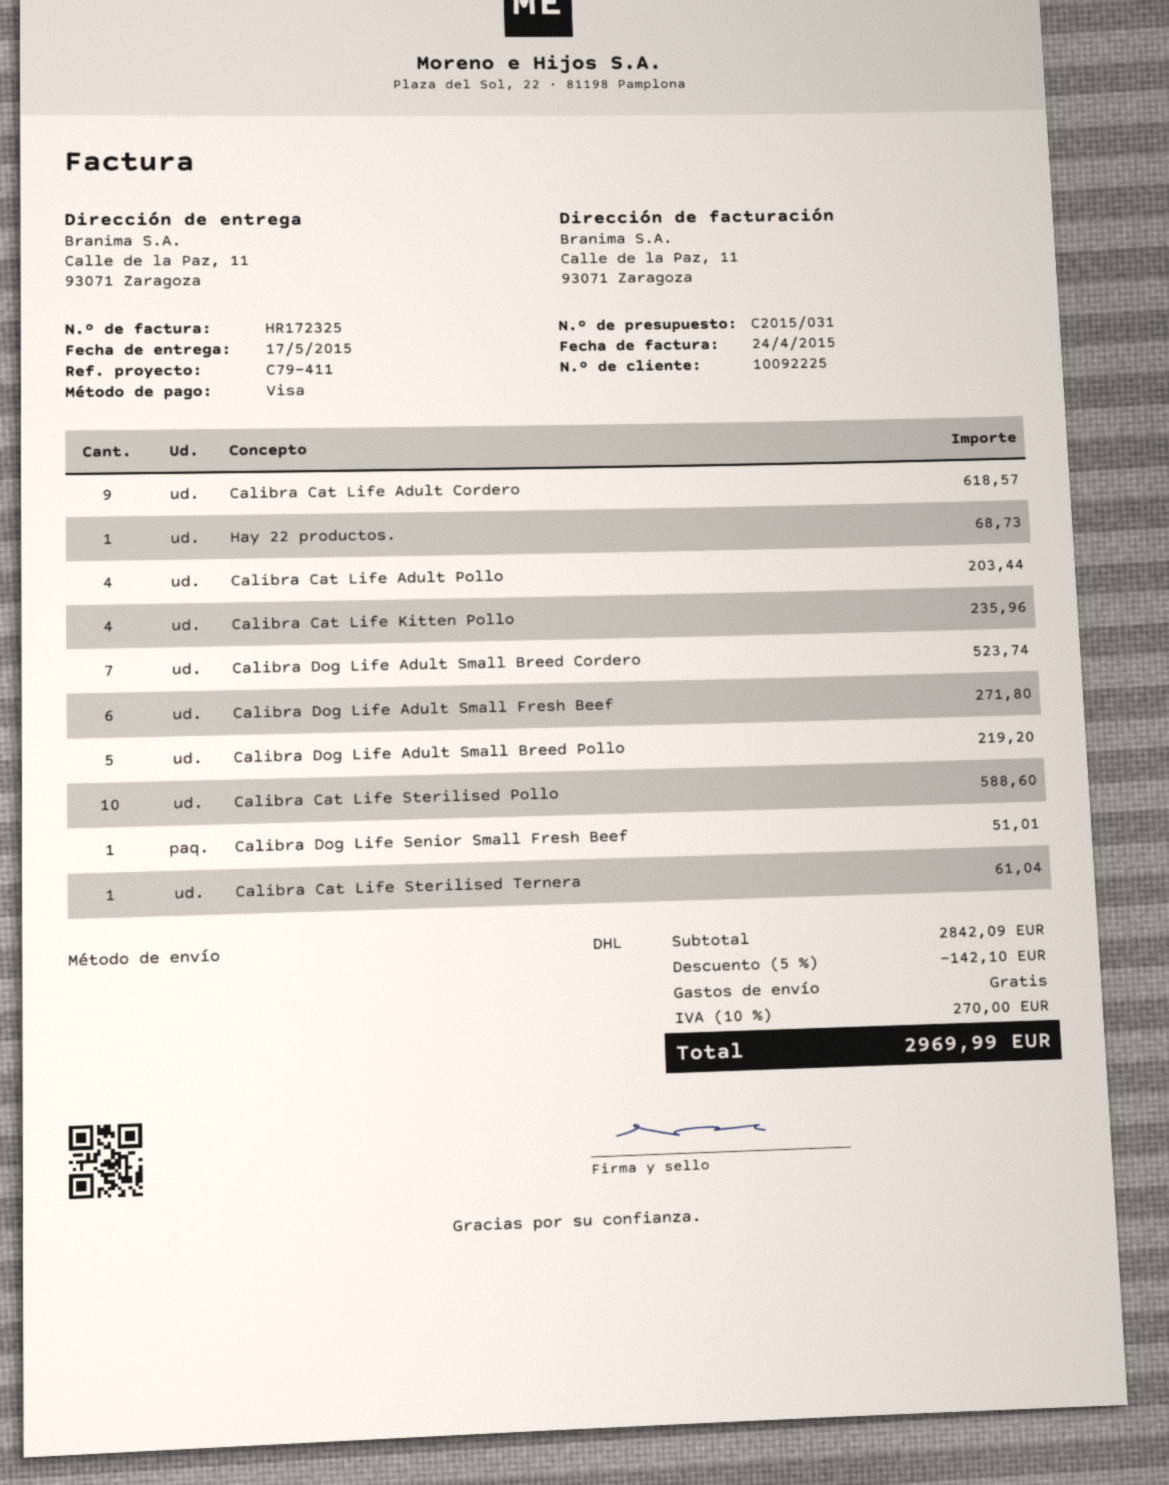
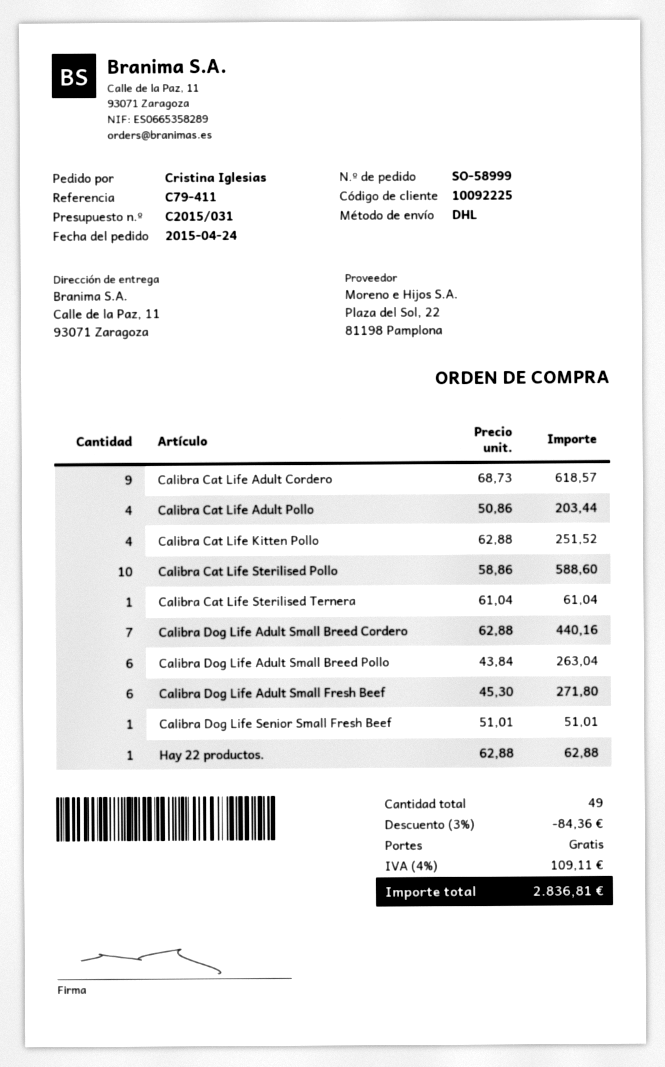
Hay 22 productos.: 1 for 68.73 -> 1 for 62.88
Calibra Cat Life Kitten Pollo: 4 for 235.96 -> 4 for 251.52
Calibra Dog Life Adult Small Breed Cordero: 7 for 523.74 -> 7 for 440.16
Calibra Dog Life Adult Small Breed Pollo: 5 for 219.20 -> 6 for 263.04
discount: 5% = 142.10 -> 3% = 84.36
tax: 10% = 270.00 -> 4% = 109.11
total: 2969.99 -> 2836.81

